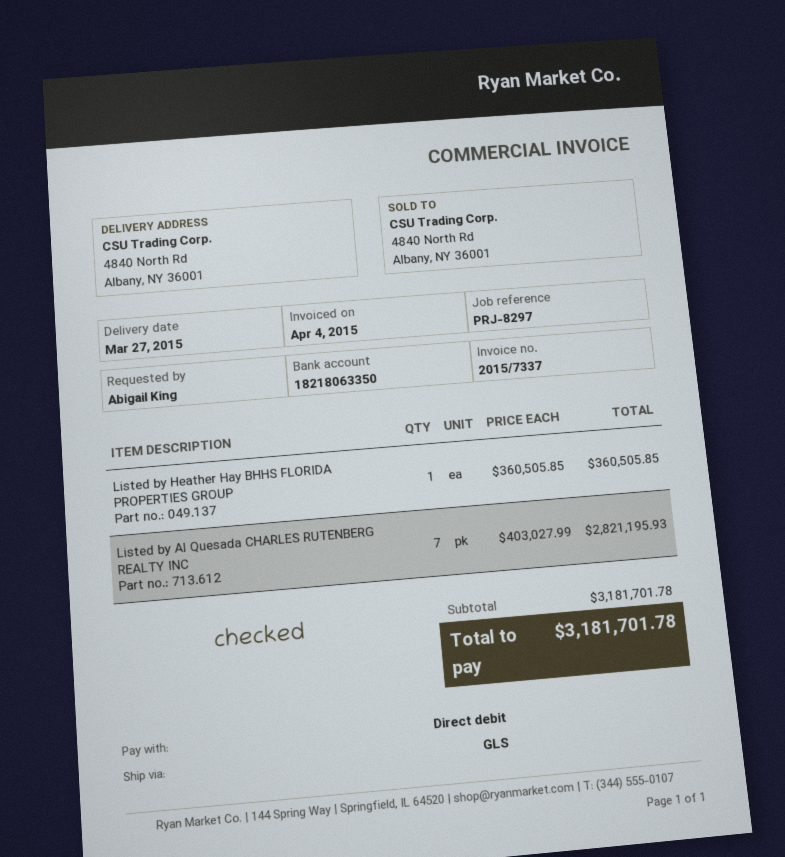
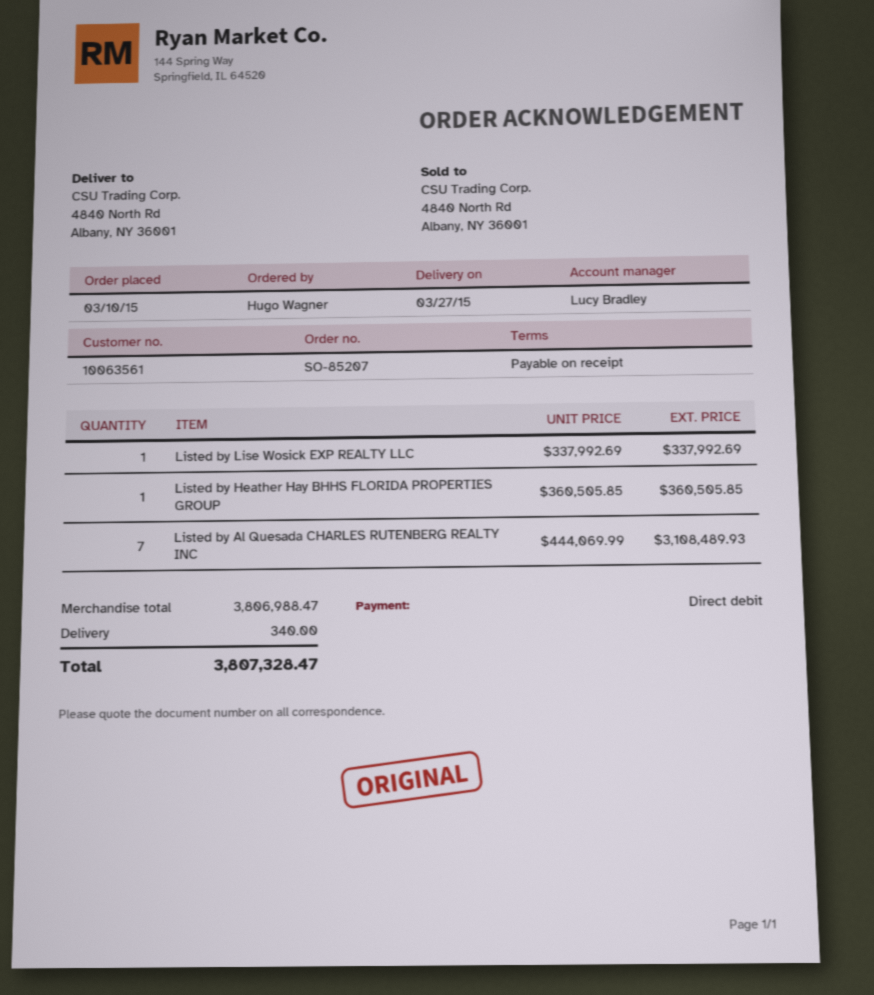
ordered by: Abigail King -> Hugo Wagner
Listed by Al Quesada CHARLES RUTENBERG REALTY INC: 7 x 403027.99 = 2821195.93 -> 7 x 444069.99 = 3108489.93
Listed by Lise Wosick EXP REALTY LLC: none -> 1 x 337992.69 = 337992.69
subtotal: 3181701.78 -> 3806988.47
shipping: none -> 340.00
total: 3181701.78 -> 3807328.47

